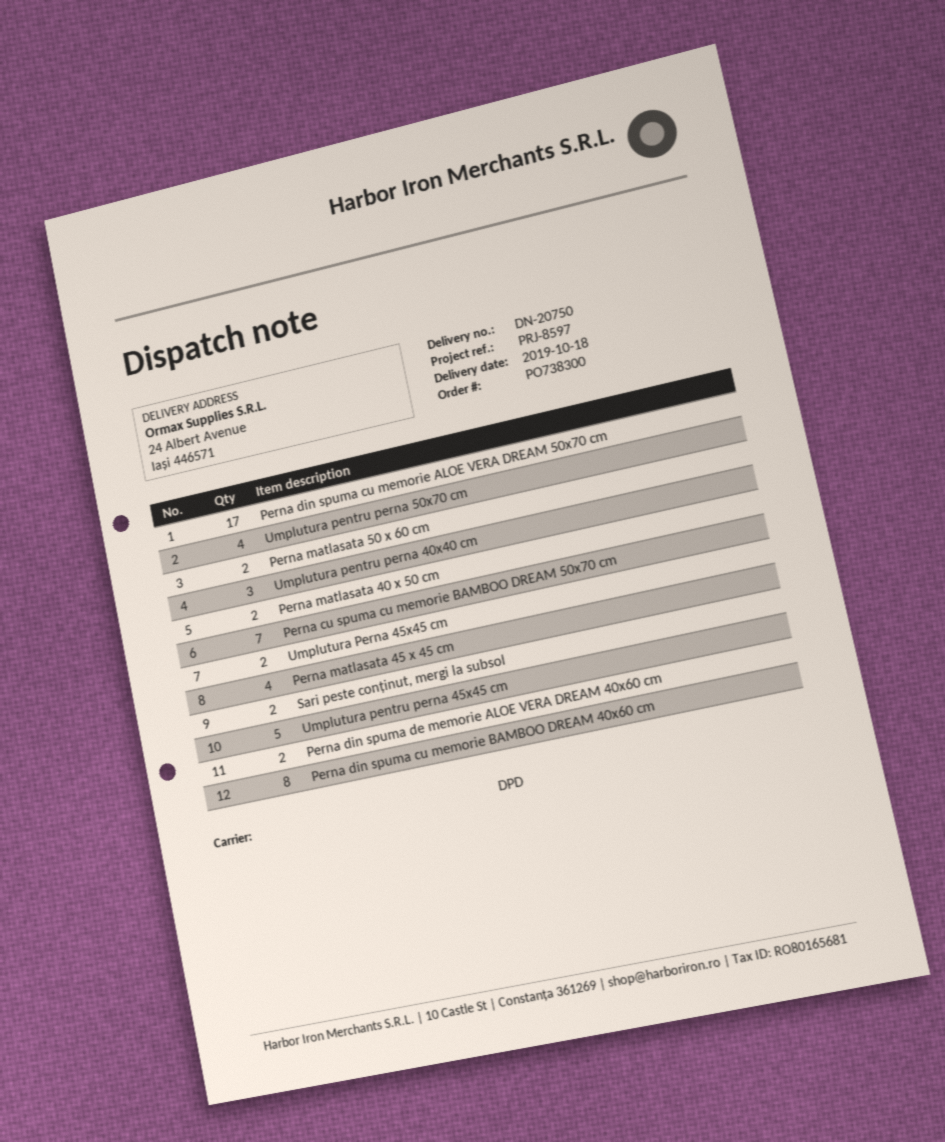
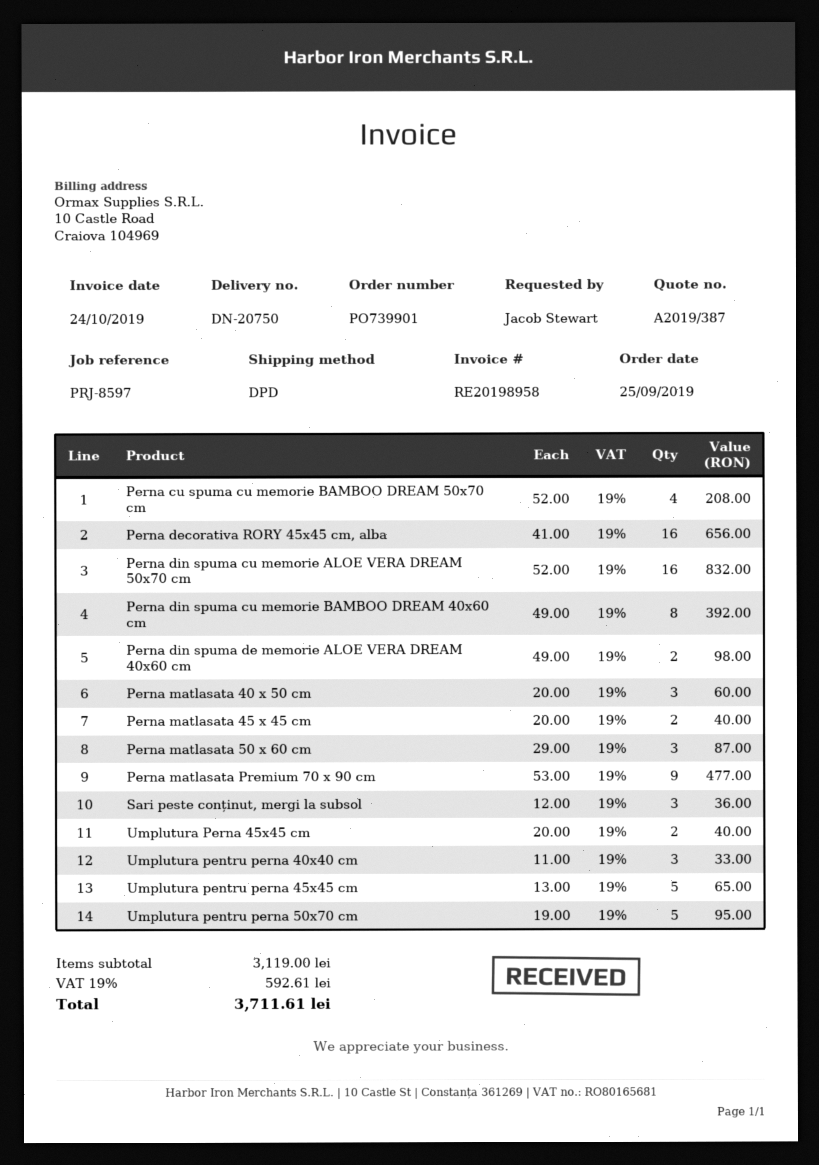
order number: PO738300 -> PO739901
Perna din spuma cu memorie ALOE VERA DREAM 50x70 cm: 17 -> 16
Umplutura pentru perna 50x70 cm: 4 -> 5
Perna matlasata 50 x 60 cm: 2 -> 3
Perna matlasata 40 x 50 cm: 2 -> 3
Perna cu spuma cu memorie BAMBOO DREAM 50x70 cm: 7 -> 4
Perna matlasata 45 x 45 cm: 4 -> 2
Sari peste conținut, mergi la subsol: 2 -> 3
Perna decorativa RORY 45x45 cm, alba: none -> 16
Perna matlasata Premium 70 x 90 cm: none -> 9

